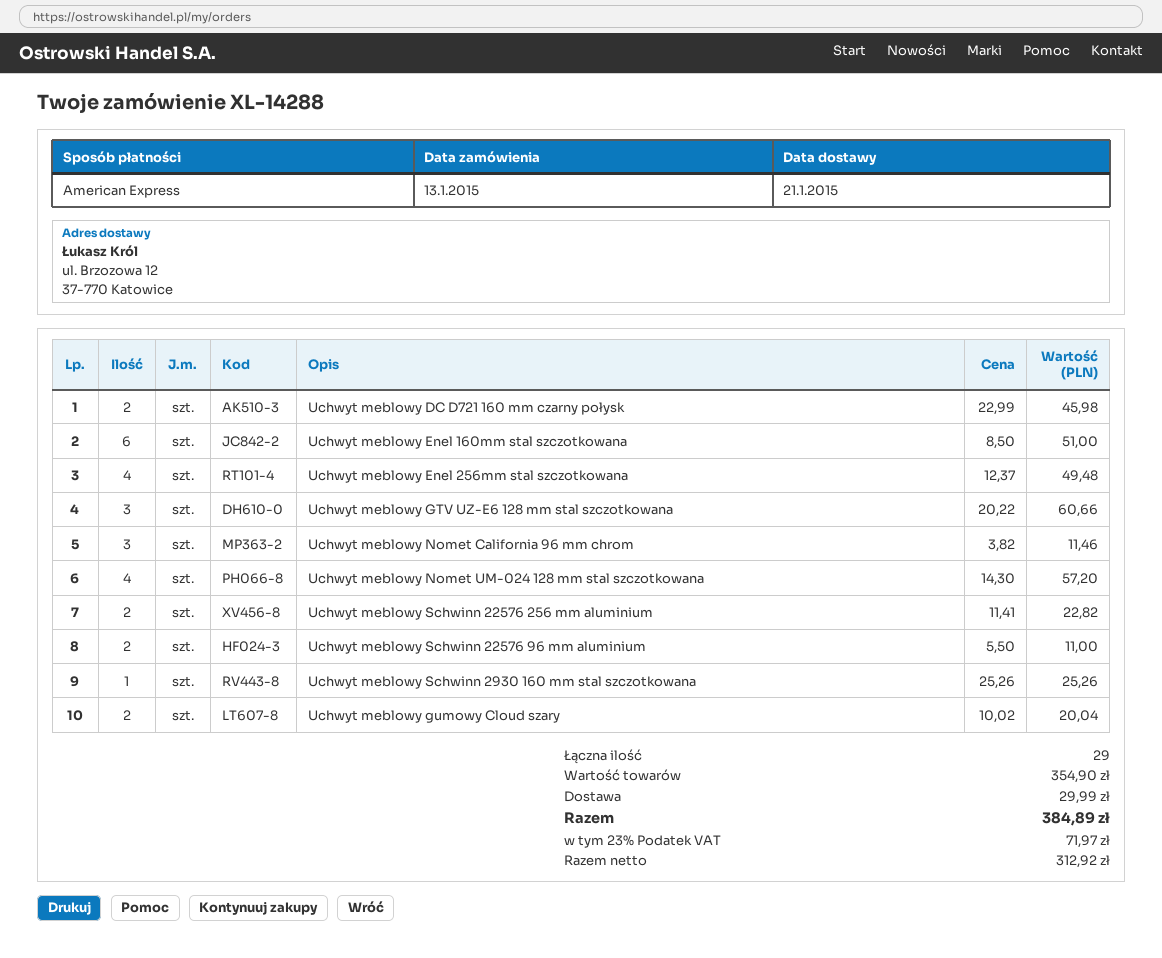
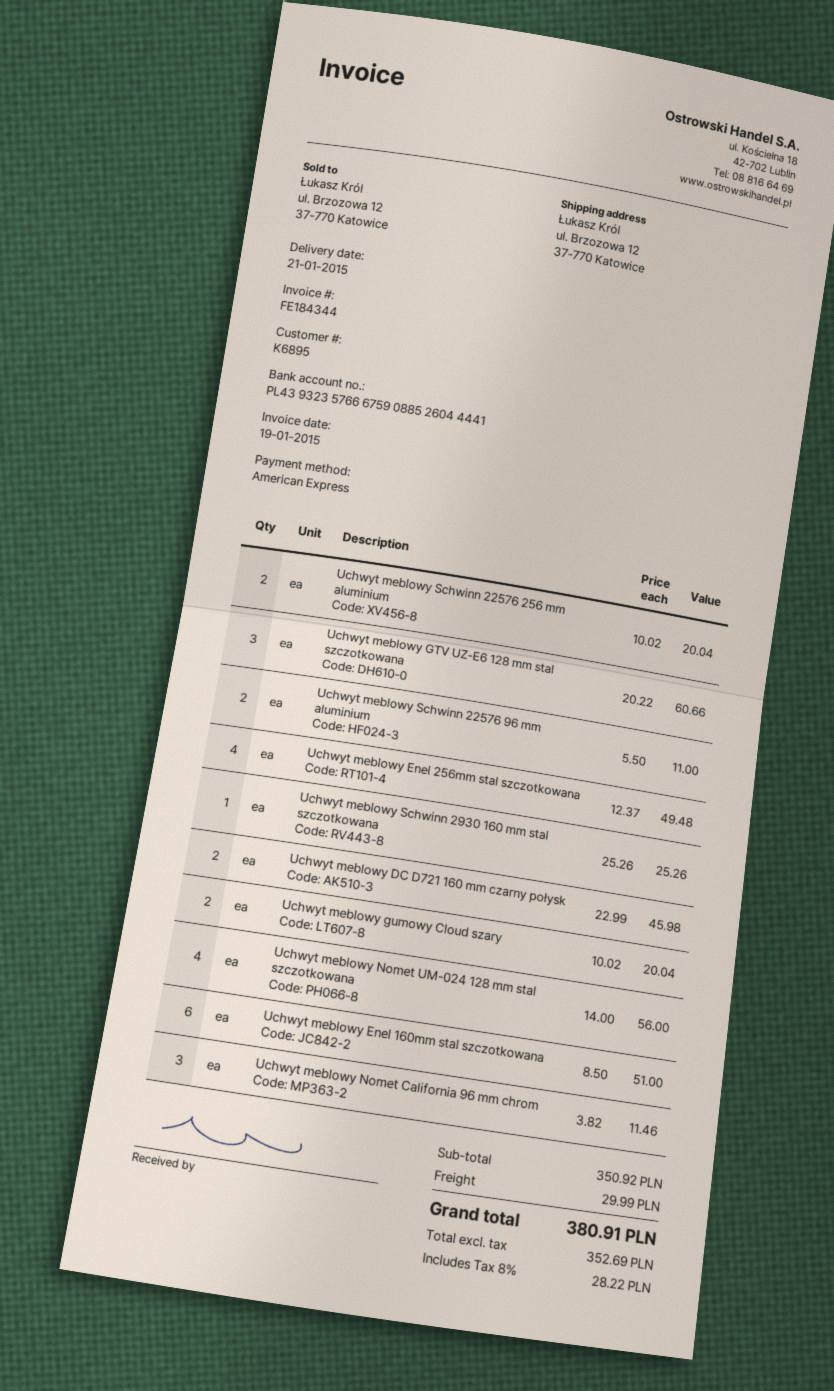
Uchwyt meblowy Nomet UM-024 128 mm stal szczotkowana: 4 x 14.30 = 57.20 -> 4 x 14.00 = 56.00
Uchwyt meblowy Schwinn 22576 256 mm aluminium: 2 x 11.41 = 22.82 -> 2 x 10.02 = 20.04
subtotal: 354.90 -> 350.92
net: 312.92 -> 352.69
tax: 23% = 71.97 -> 8% = 28.22
total: 384.89 -> 380.91

